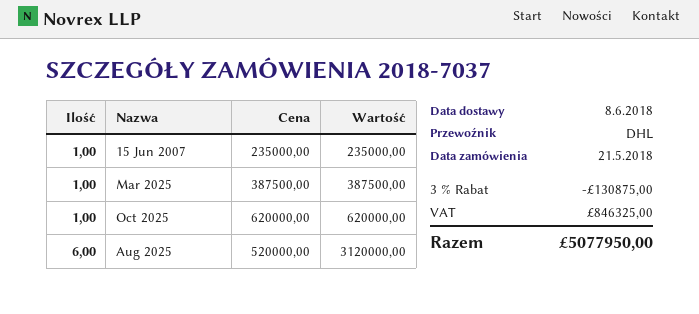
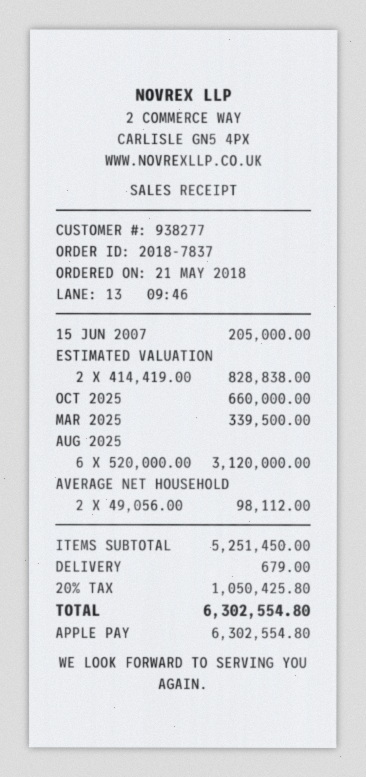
order number: 2018-7037 -> 2018-7837
15 Jun 2007: 1 x 235000.00 = 235000.00 -> 1 x 205000.00 = 205000.00
Mar 2025: 1 x 387500.00 = 387500.00 -> 1 x 339500.00 = 339500.00
Oct 2025: 1 x 620000.00 = 620000.00 -> 1 x 660000.00 = 660000.00
ESTIMATED VALUATION: none -> 2 x 414419.00 = 828838.00
AVERAGE NET HOUSEHOLD: none -> 2 x 49056.00 = 98112.00
discount: 3% = 130875.00 -> none
shipping: none -> 679.00
tax: 846325.00 -> 1050425.80
total: 5077950.00 -> 6302554.80

